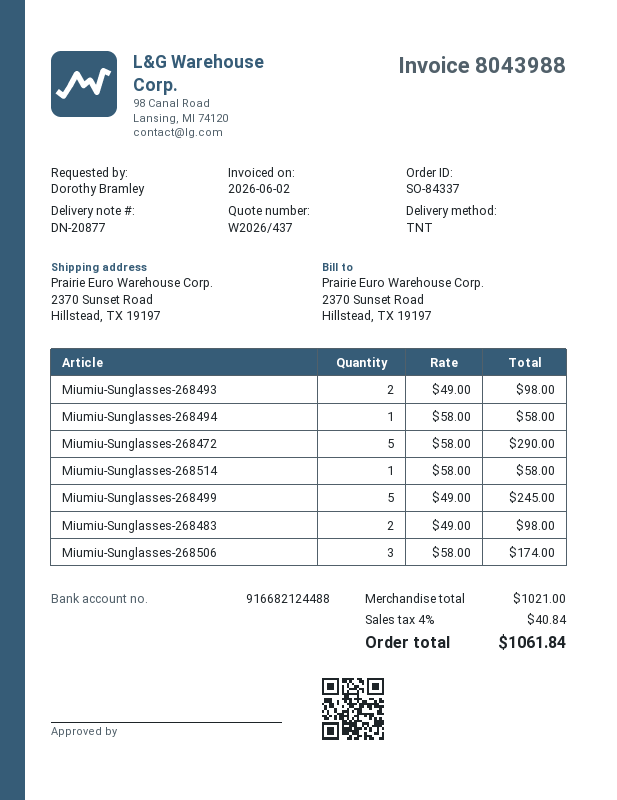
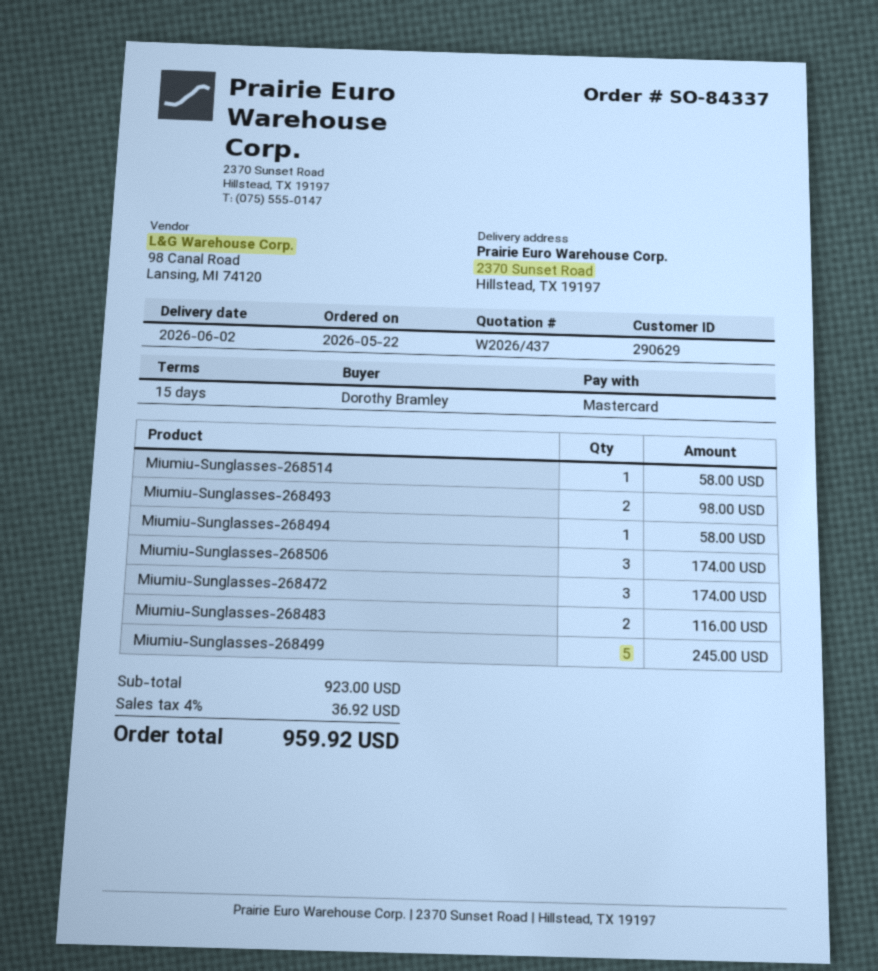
Miumiu-Sunglasses-268472: 5 for 290.00 -> 3 for 174.00
Miumiu-Sunglasses-268483: 2 for 98.00 -> 2 for 116.00
subtotal: 1021.00 -> 923.00
tax: 4% = 40.84 -> 4% = 36.92
total: 1061.84 -> 959.92

